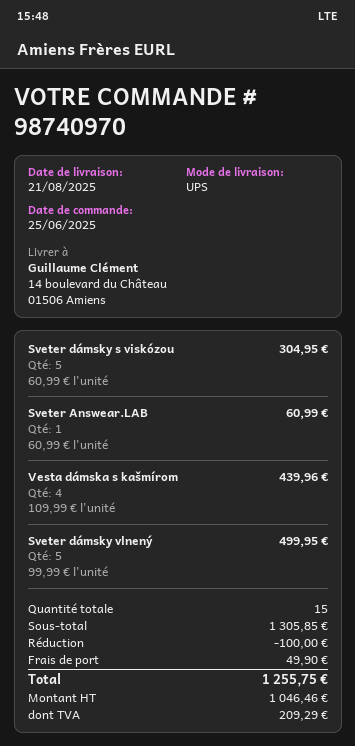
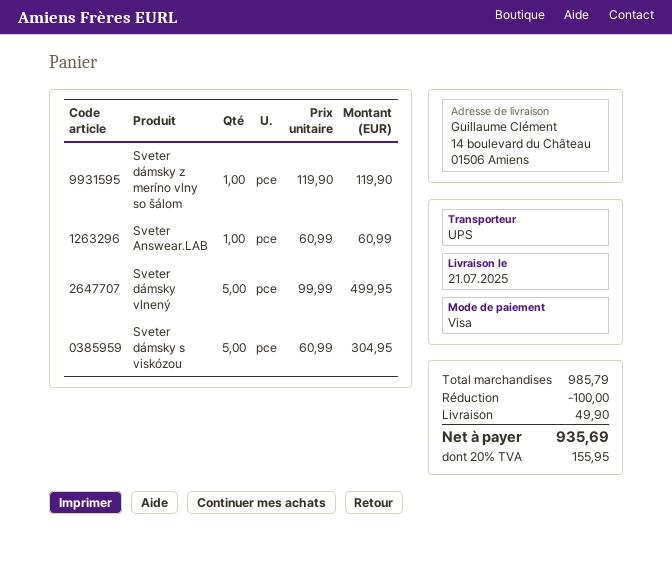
delivery date: 2025-08-21 -> 2025-07-21
Vesta dámska s kašmírom: 4 x 109.99 = 439.96 -> none
Sveter dámsky z meríno vlny so šálom: none -> 1 x 119.90 = 119.90
subtotal: 1305.85 -> 985.79
tax: 209.29 -> 155.95
total: 1255.75 -> 935.69

